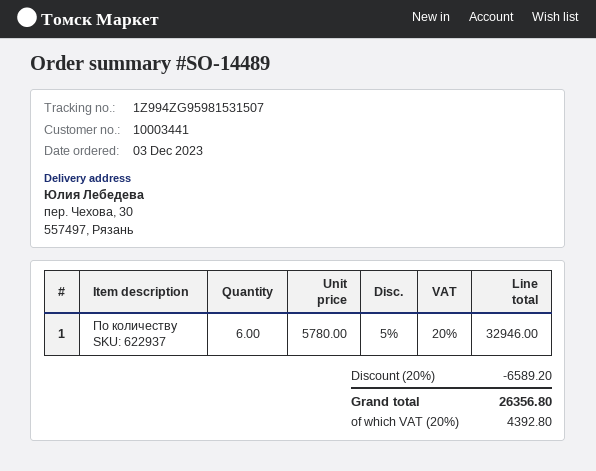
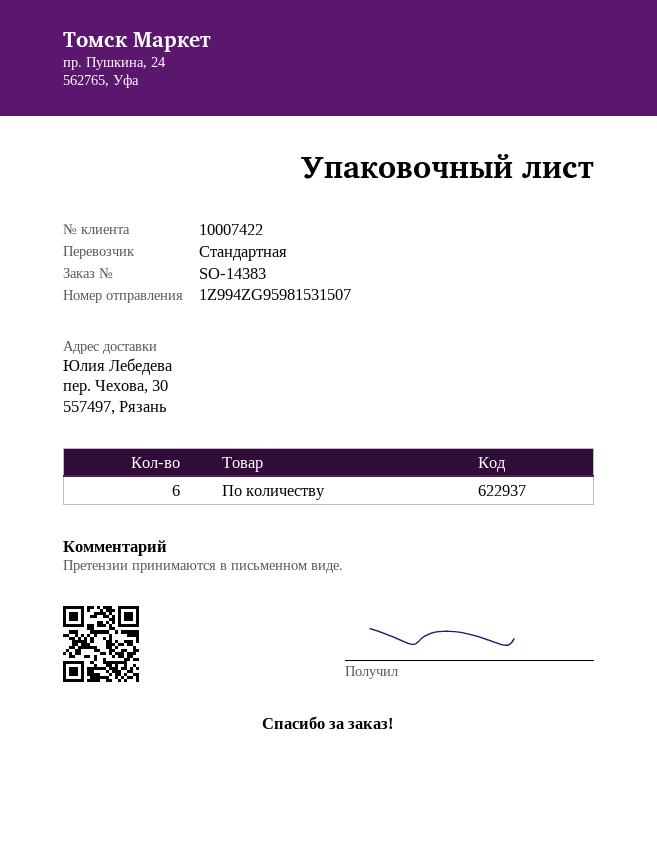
order number: SO-14489 -> SO-14383
customer number: 10003441 -> 10007422

